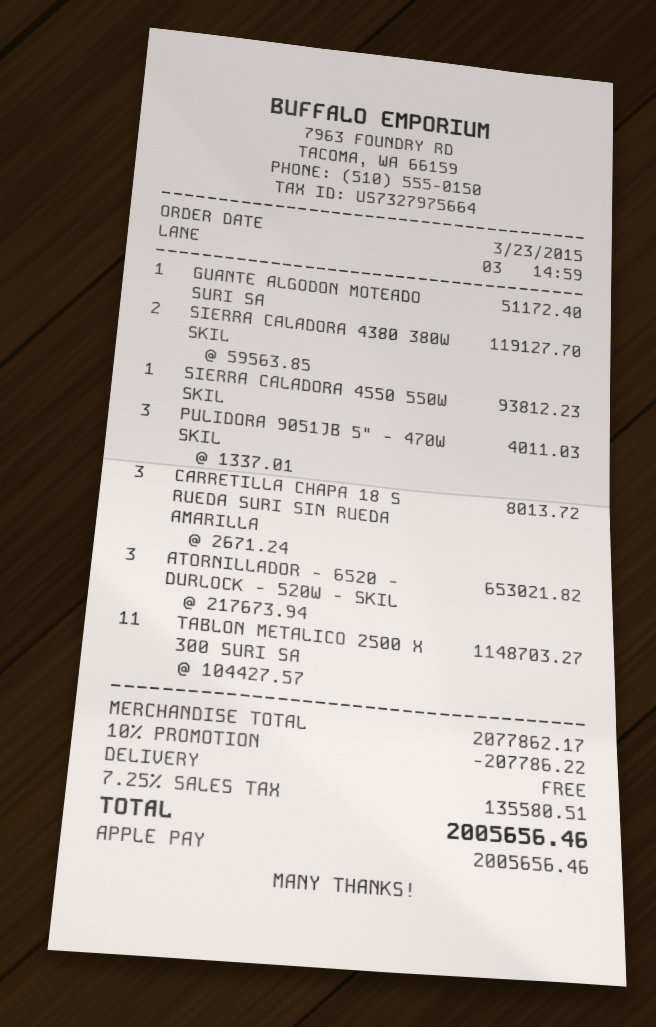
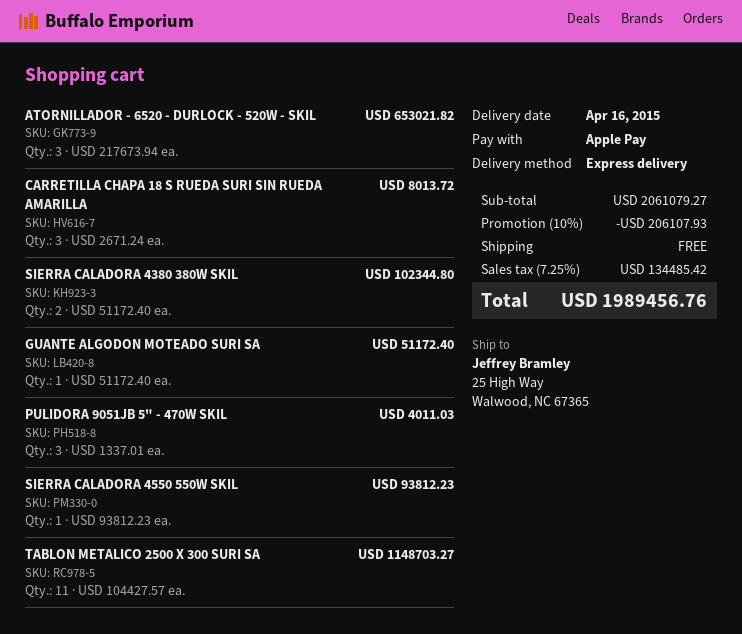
SIERRA CALADORA 4380 380W SKIL: 2 x 59563.85 = 119127.70 -> 2 x 51172.40 = 102344.80
subtotal: 2077862.17 -> 2061079.27
discount: 10% = 207786.22 -> 10% = 206107.93
tax: 7.25% = 135580.51 -> 7.25% = 134485.42
total: 2005656.46 -> 1989456.76

